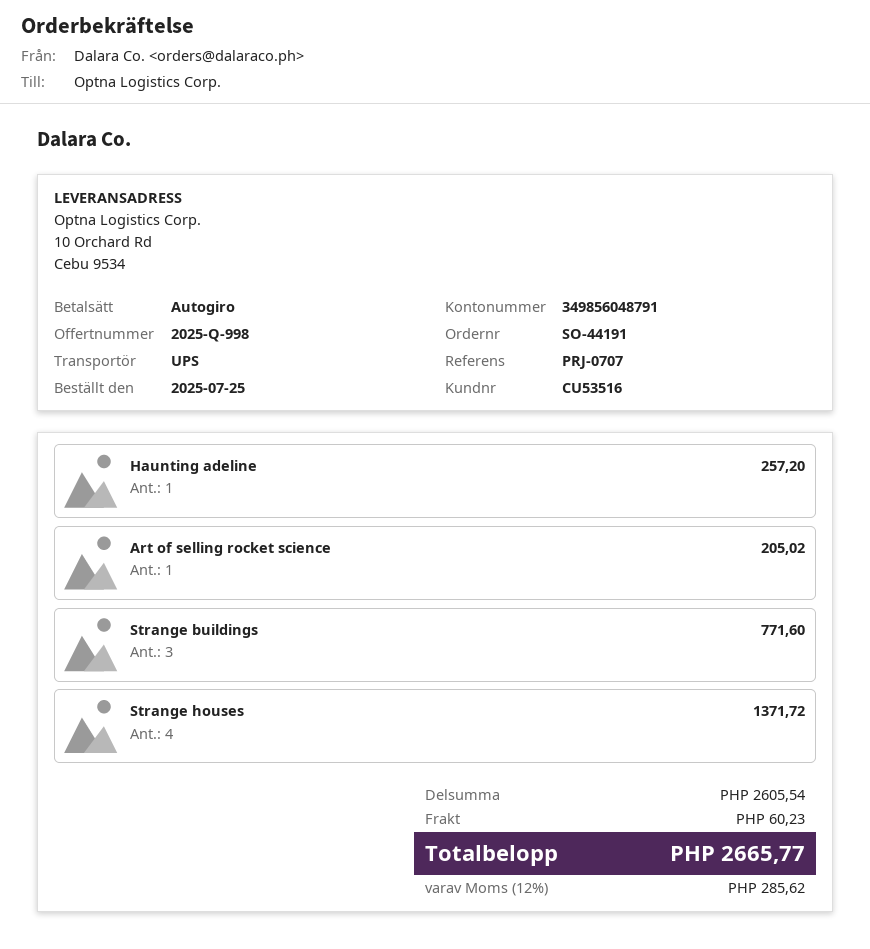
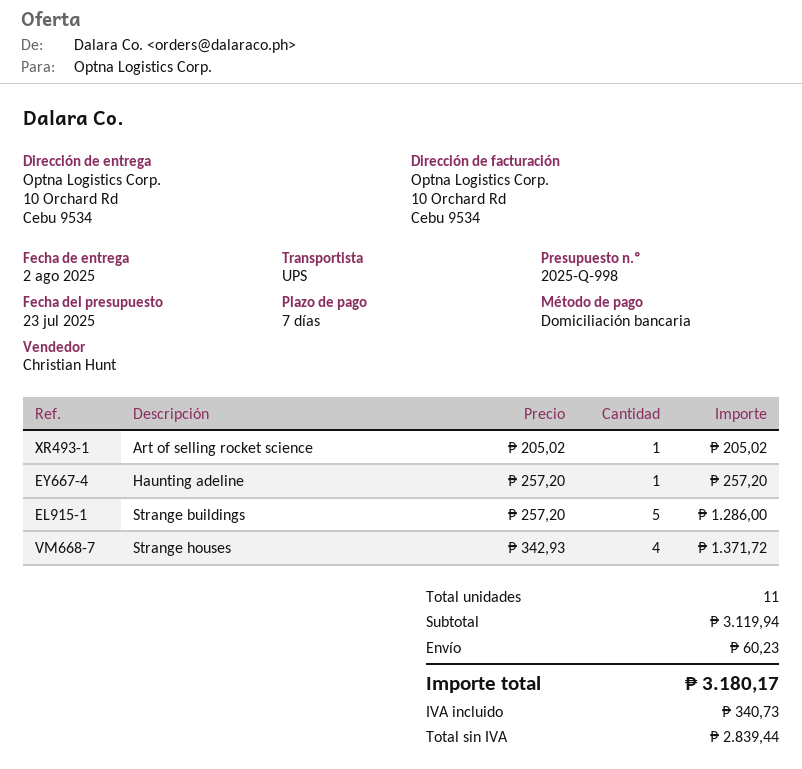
Strange buildings: 3 for 771.60 -> 5 for 1286.00
subtotal: 2605.54 -> 3119.94
tax: 285.62 -> 340.73
total: 2665.77 -> 3180.17

